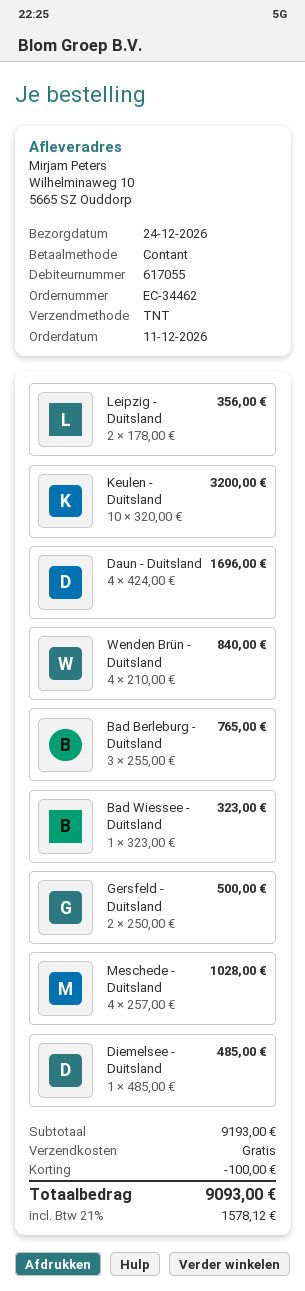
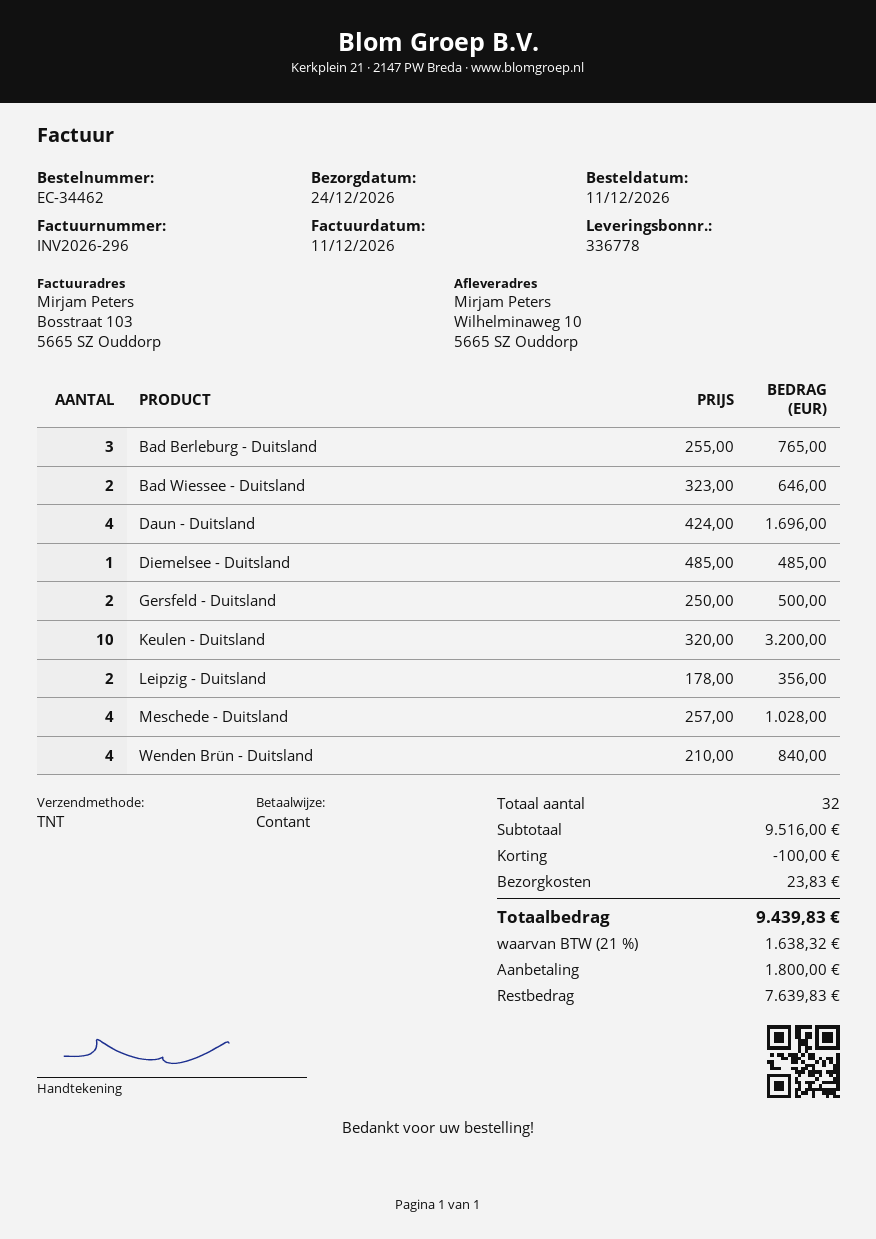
Bad Wiessee - Duitsland: 1 x 323.00 = 323.00 -> 2 x 323.00 = 646.00
subtotal: 9193.00 -> 9516.00
shipping: 0.00 -> 23.83
tax: 21% = 1578.12 -> 21% = 1638.32
total: 9093.00 -> 9439.83

